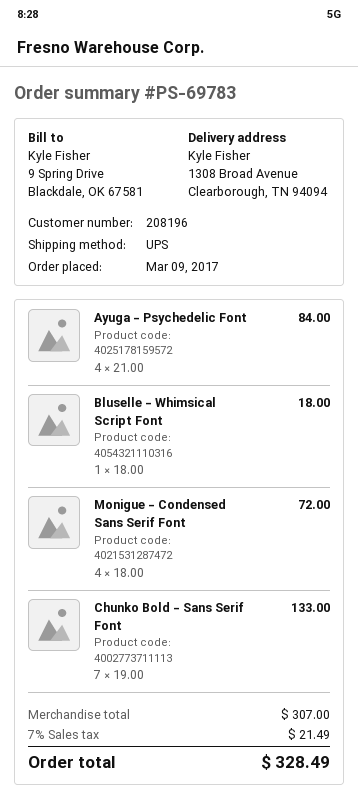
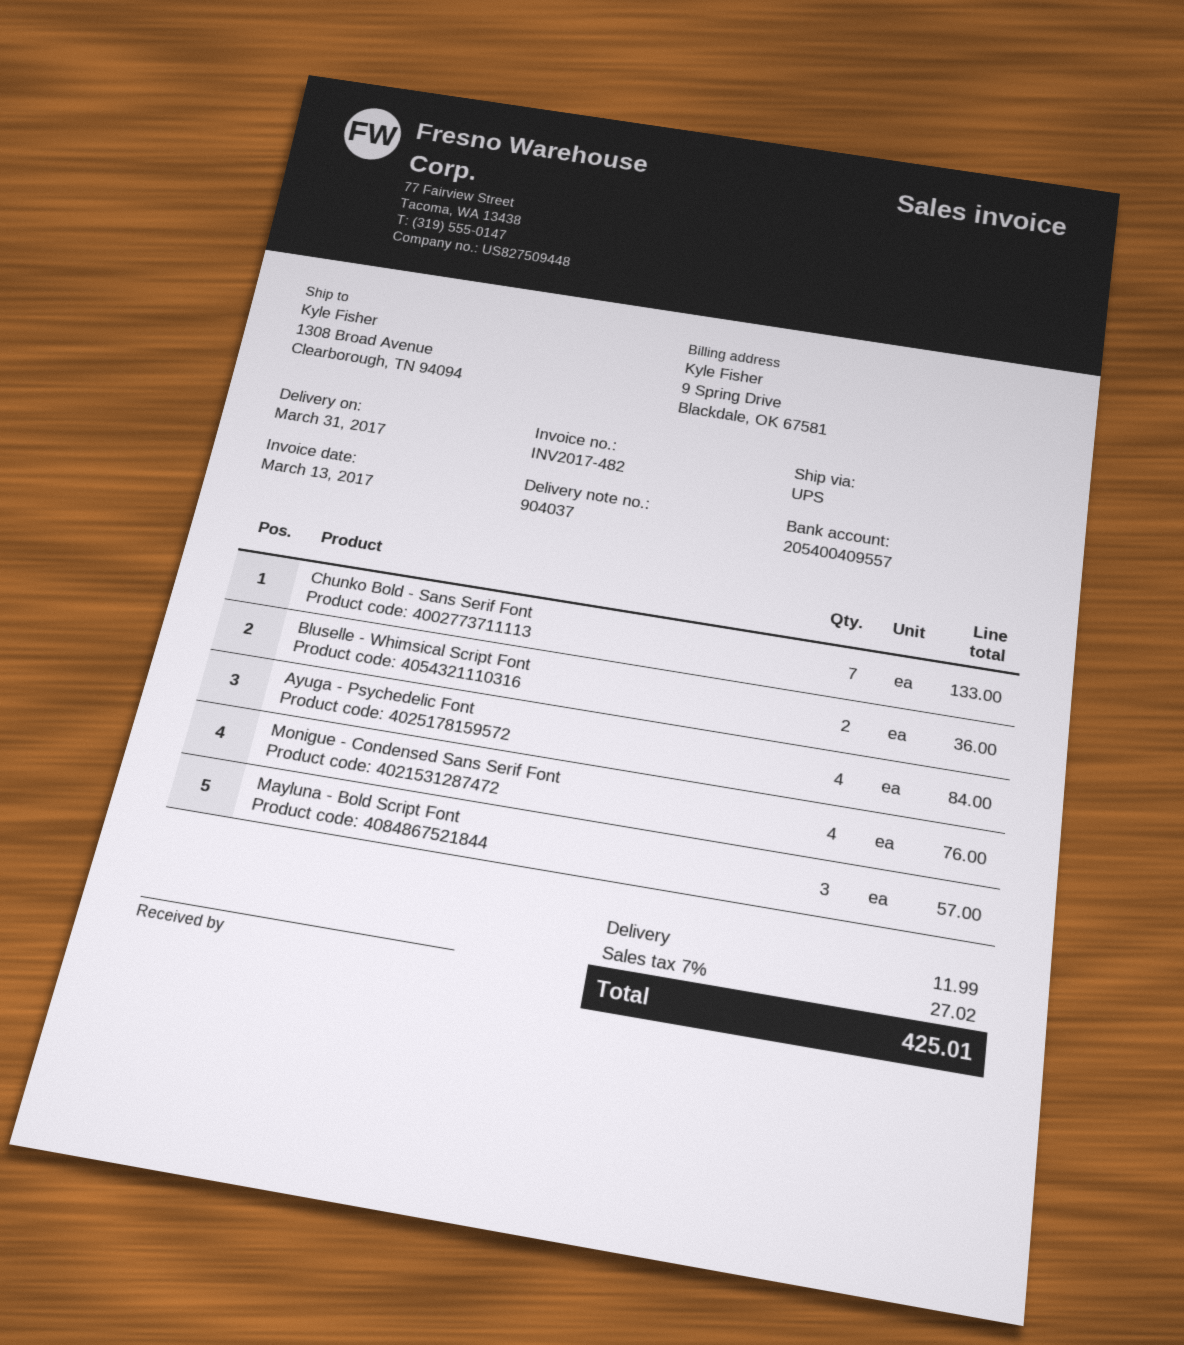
Bluselle - Whimsical Script Font: 1 for 18.00 -> 2 for 36.00
Monigue - Condensed Sans Serif Font: 4 for 72.00 -> 4 for 76.00
Mayluna - Bold Script Font: none -> 3 for 57.00
shipping: none -> 11.99
tax: 7% = 21.49 -> 7% = 27.02
total: 328.49 -> 425.01

